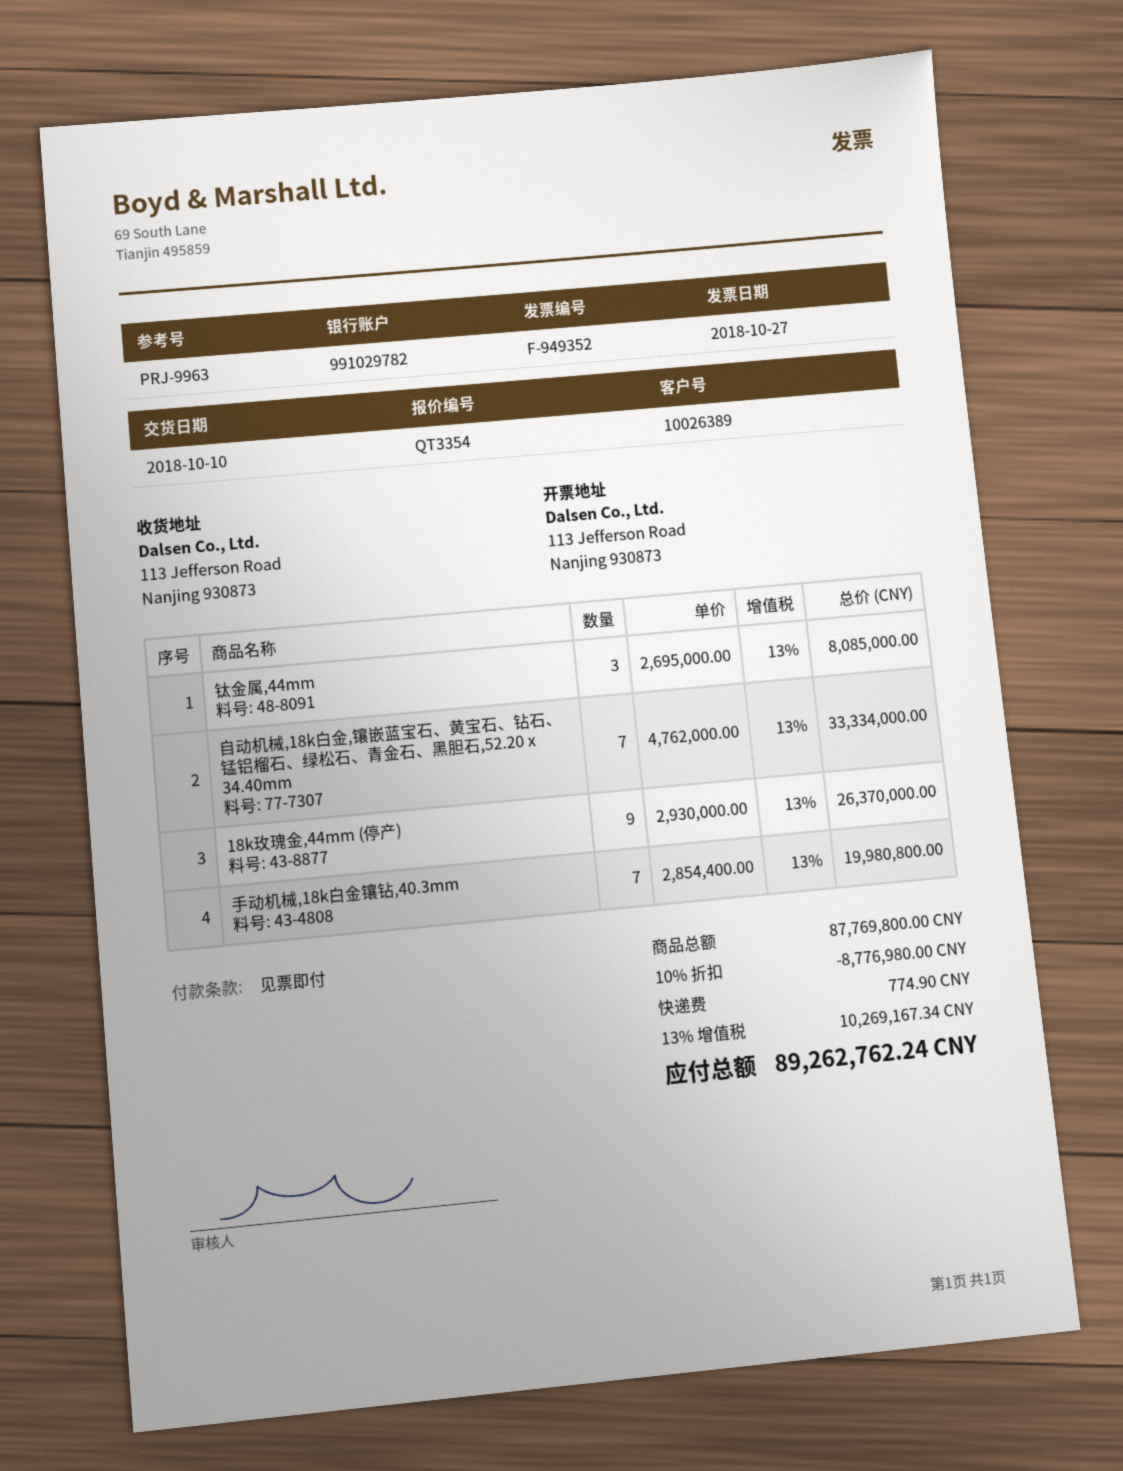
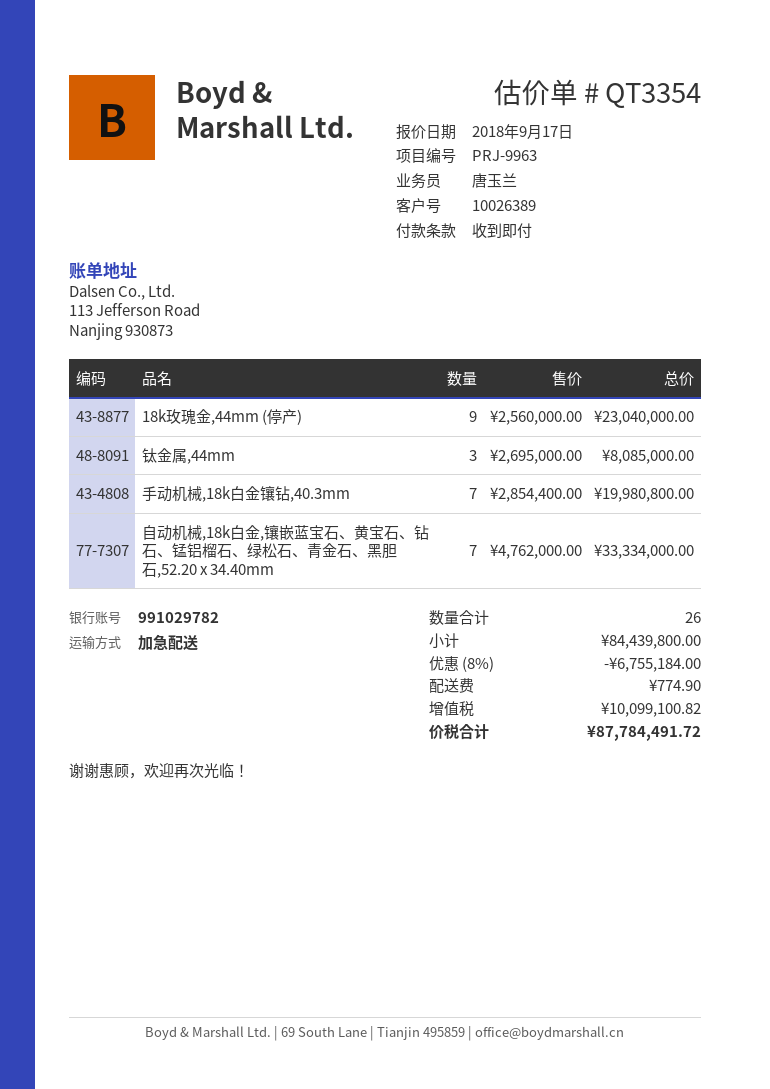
18k玫瑰金,44mm (停产): 9 x 2930000.00 = 26370000.00 -> 9 x 2560000.00 = 23040000.00
subtotal: 87769800.00 -> 84439800.00
discount: 10% = 8776980.00 -> 8% = 6755184.00
tax: 10269167.34 -> 10099100.82
total: 89262762.24 -> 87784491.72

